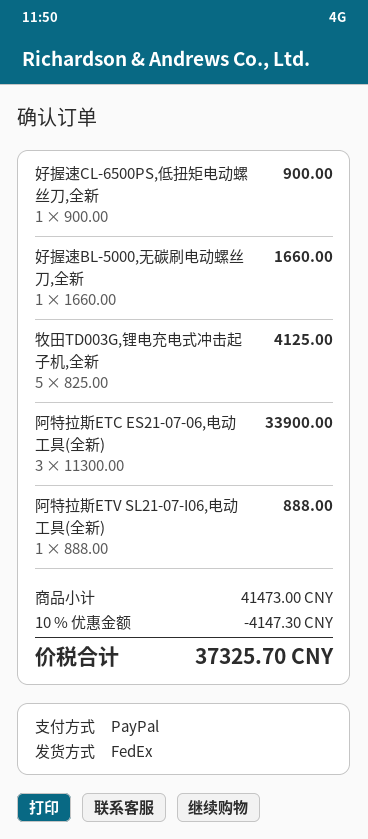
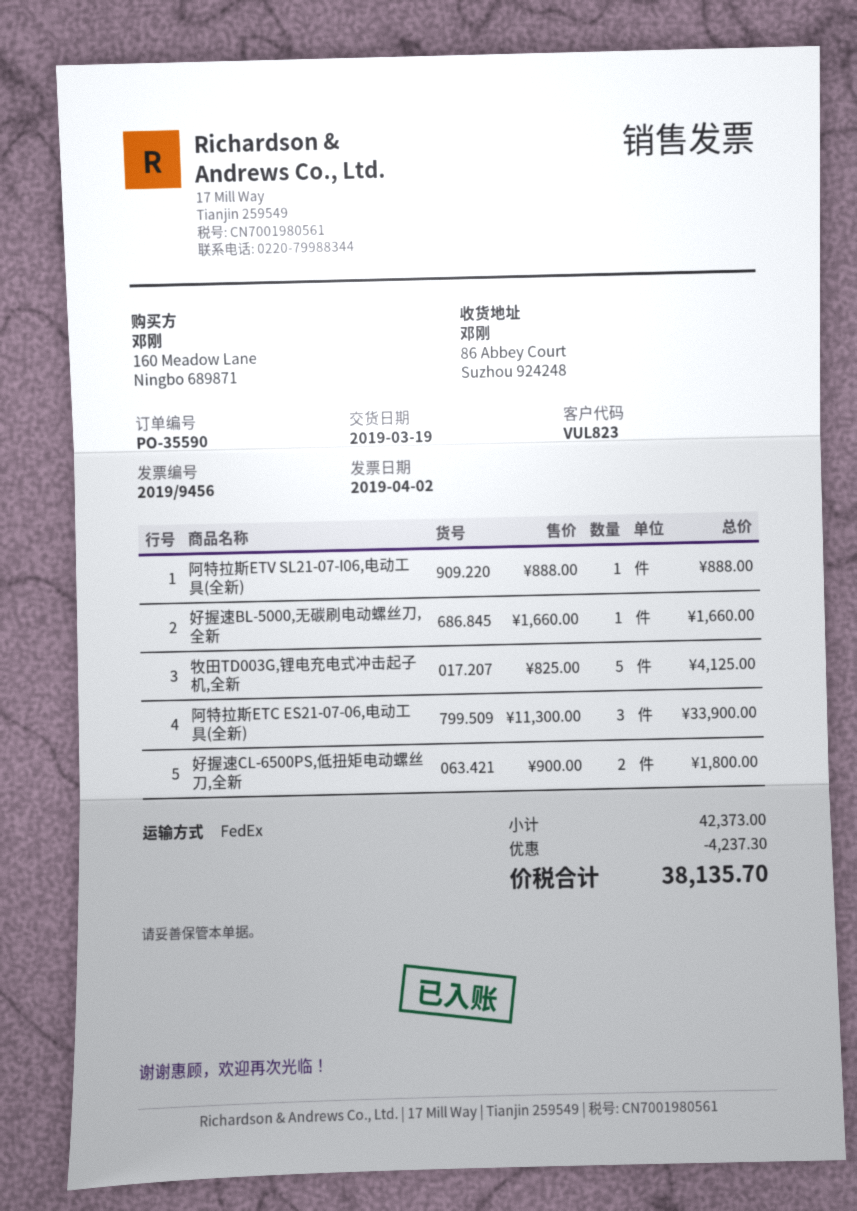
好握速CL-6500PS,低扭矩电动螺丝刀,全新: 1 x 900.00 = 900.00 -> 2 x 900.00 = 1800.00
subtotal: 41473.00 -> 42373.00
discount: 4147.30 -> 4237.30
total: 37325.70 -> 38135.70

